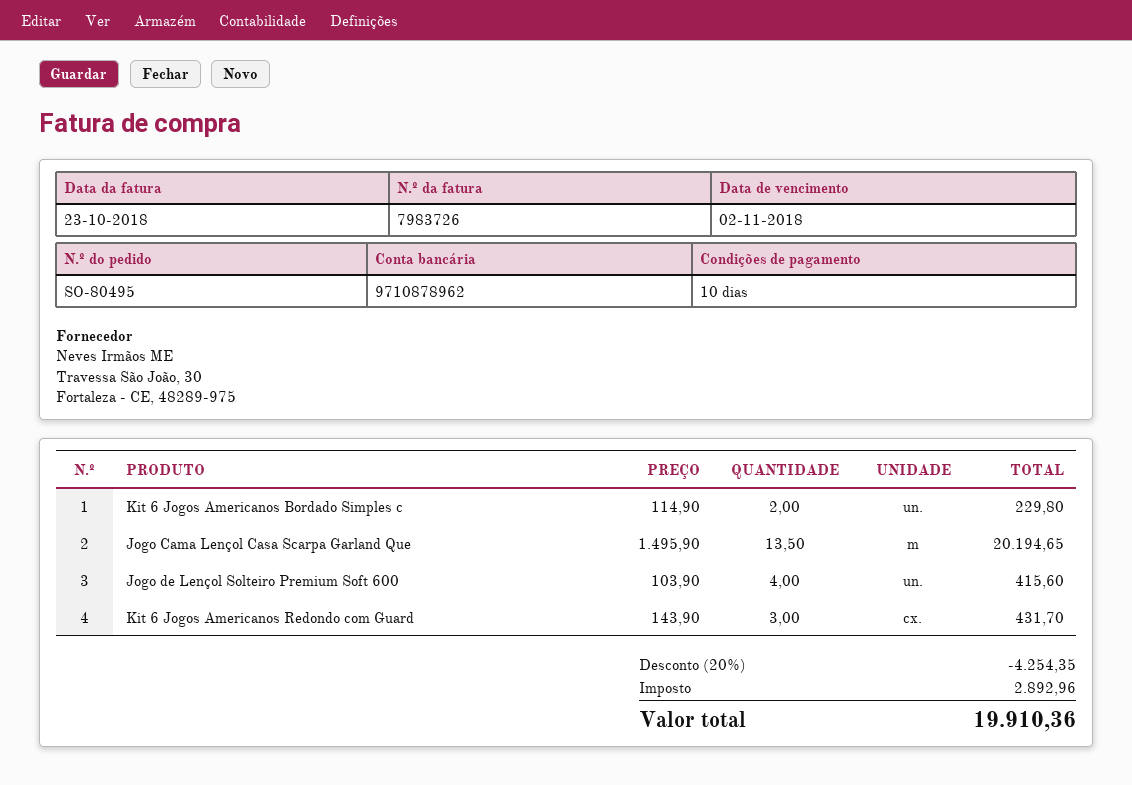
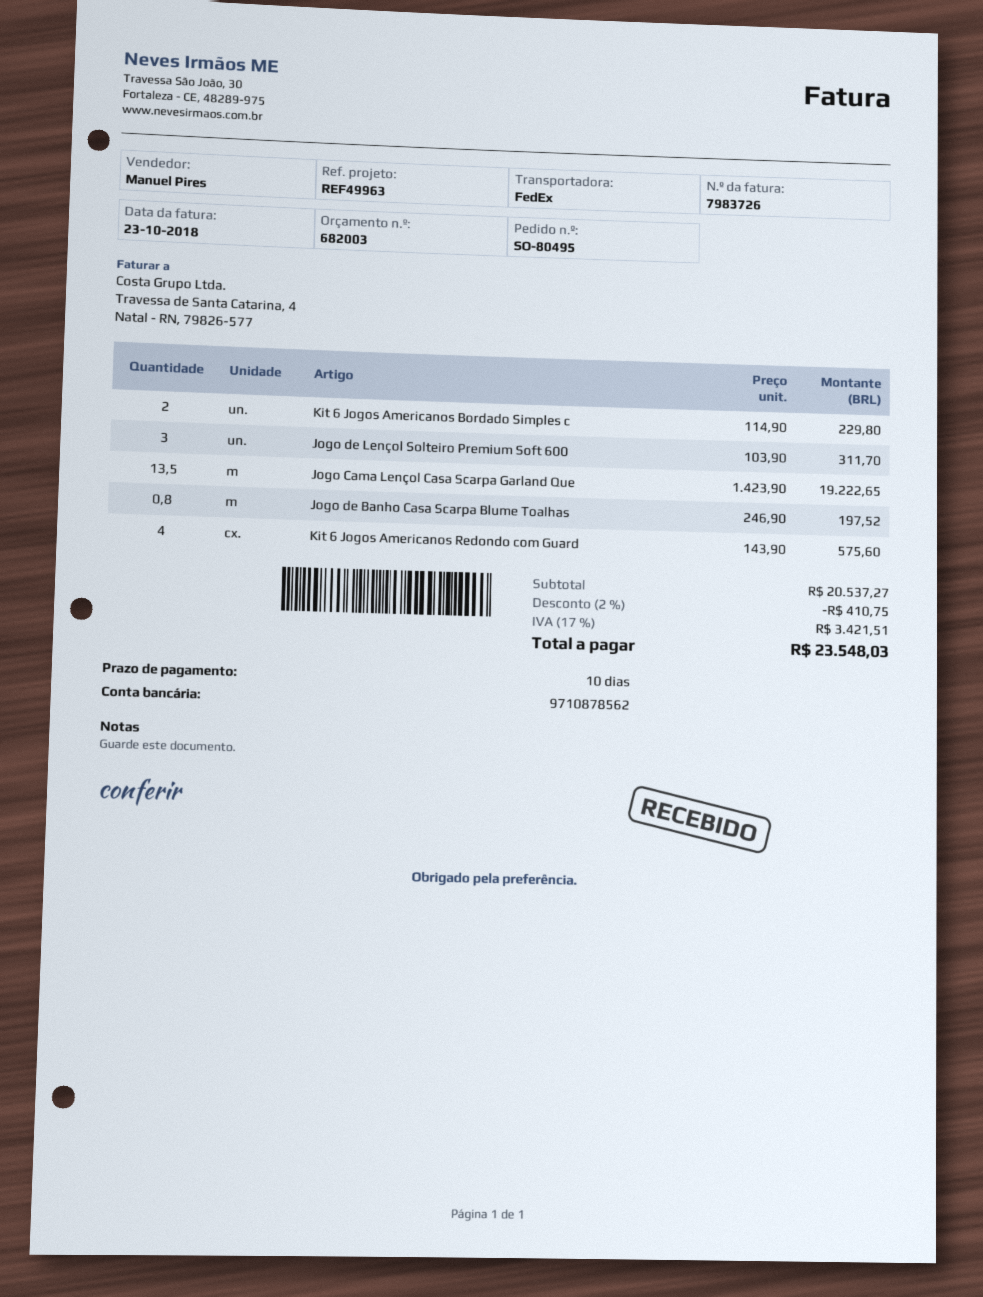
bank account: 9710878962 -> 9710878562
Jogo Cama Lençol Casa Scarpa Garland Que: 13.5 x 1495.90 = 20194.65 -> 13.5 x 1423.90 = 19222.65
Jogo de Lençol Solteiro Premium Soft 600: 4 x 103.90 = 415.60 -> 3 x 103.90 = 311.70
Kit 6 Jogos Americanos Redondo com Guard: 3 x 143.90 = 431.70 -> 4 x 143.90 = 575.60
Jogo de Banho Casa Scarpa Blume Toalhas: none -> 0.8 x 246.90 = 197.52
discount: 20% = 4254.35 -> 2% = 410.75
tax: 2892.96 -> 3421.51
total: 19910.36 -> 23548.03

